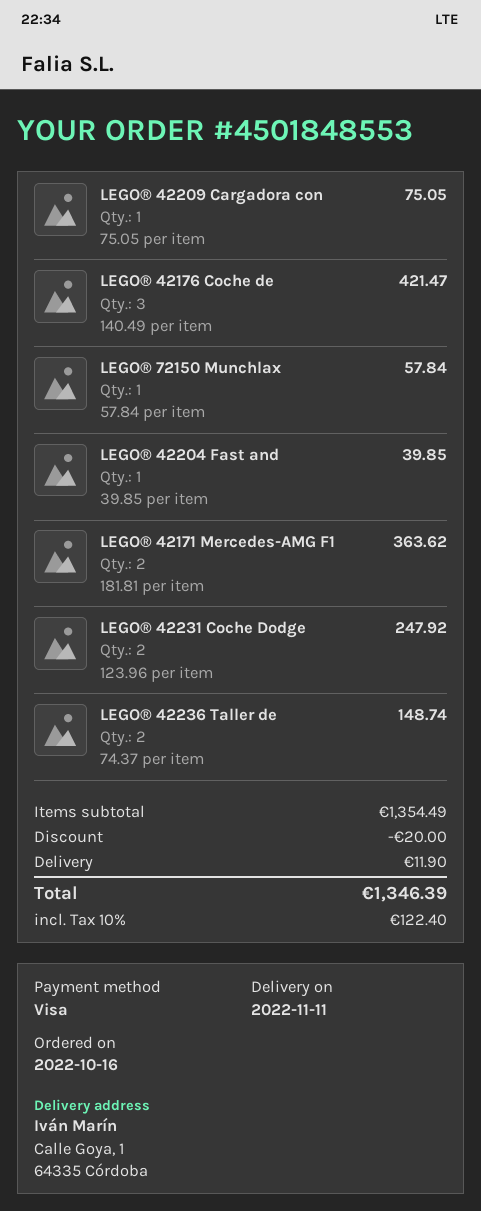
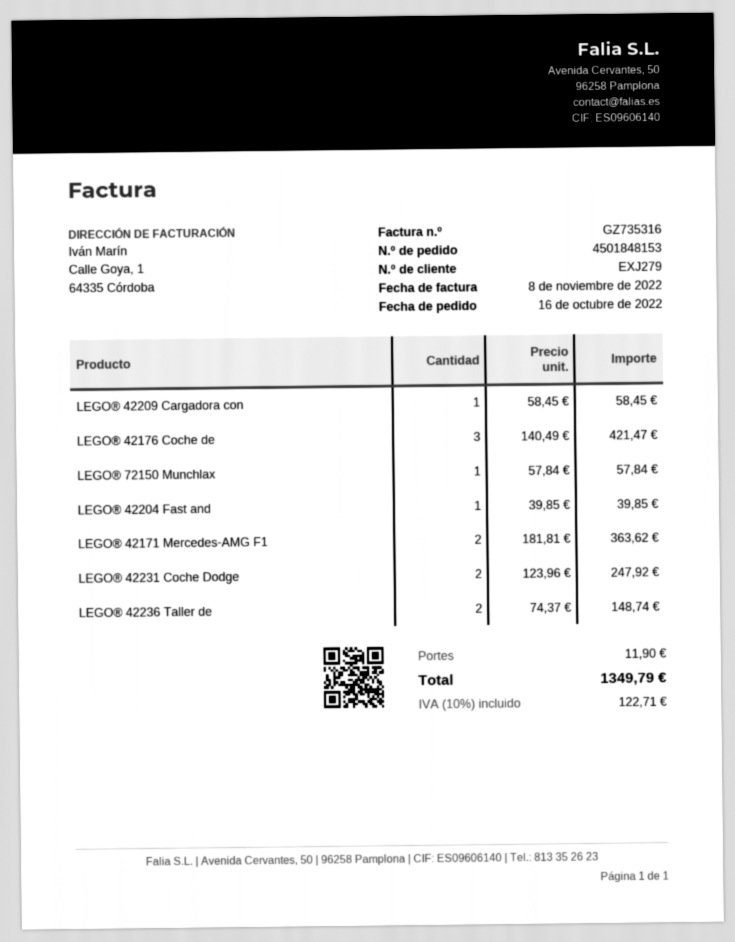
order number: 4501848553 -> 4501848153
LEGO® 42209 Cargadora con: 1 x 75.05 = 75.05 -> 1 x 58.45 = 58.45
discount: 20.00 -> none
tax: 10% = 122.40 -> 10% = 122.71
total: 1346.39 -> 1349.79

